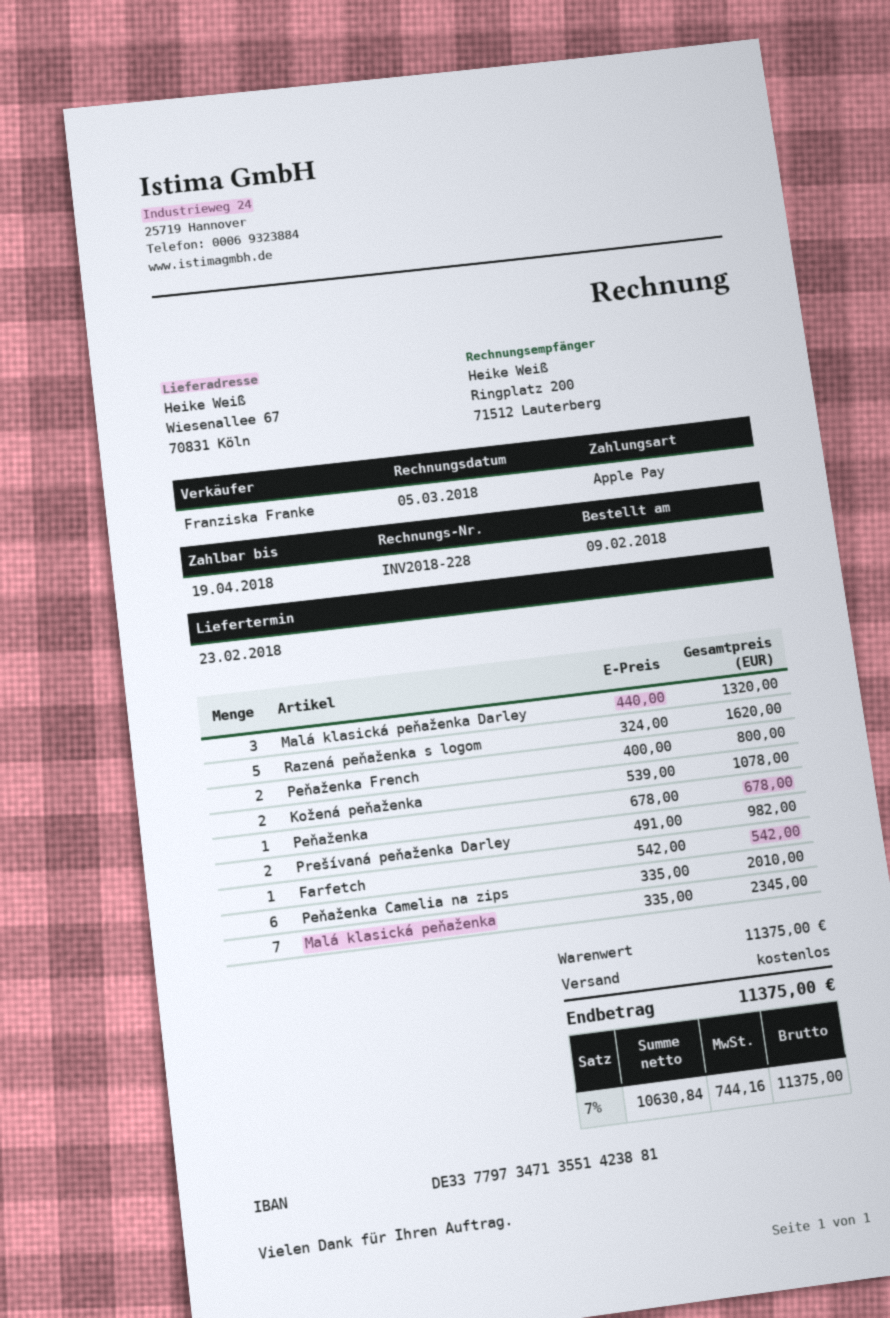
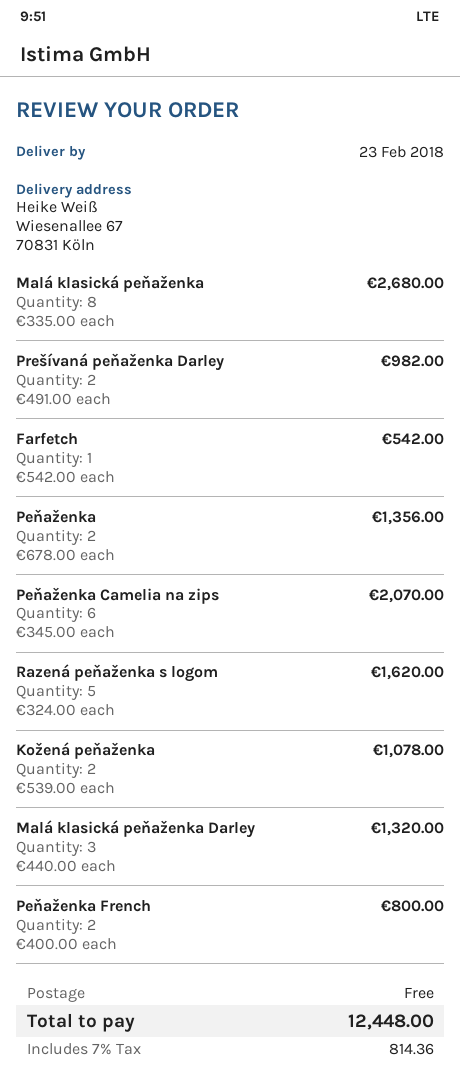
Peňaženka: 1 x 678.00 = 678.00 -> 2 x 678.00 = 1356.00
Peňaženka Camelia na zips: 6 x 335.00 = 2010.00 -> 6 x 345.00 = 2070.00
Malá klasická peňaženka: 7 x 335.00 = 2345.00 -> 8 x 335.00 = 2680.00
tax: 7% = 744.16 -> 7% = 814.36
total: 11375.00 -> 12448.00

